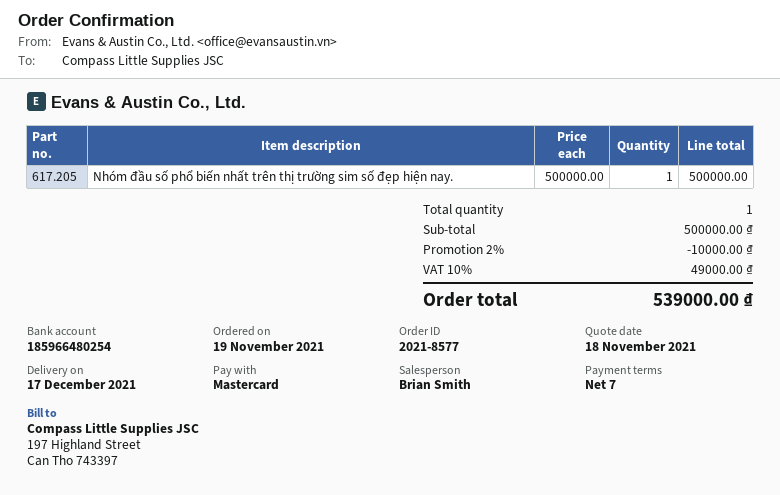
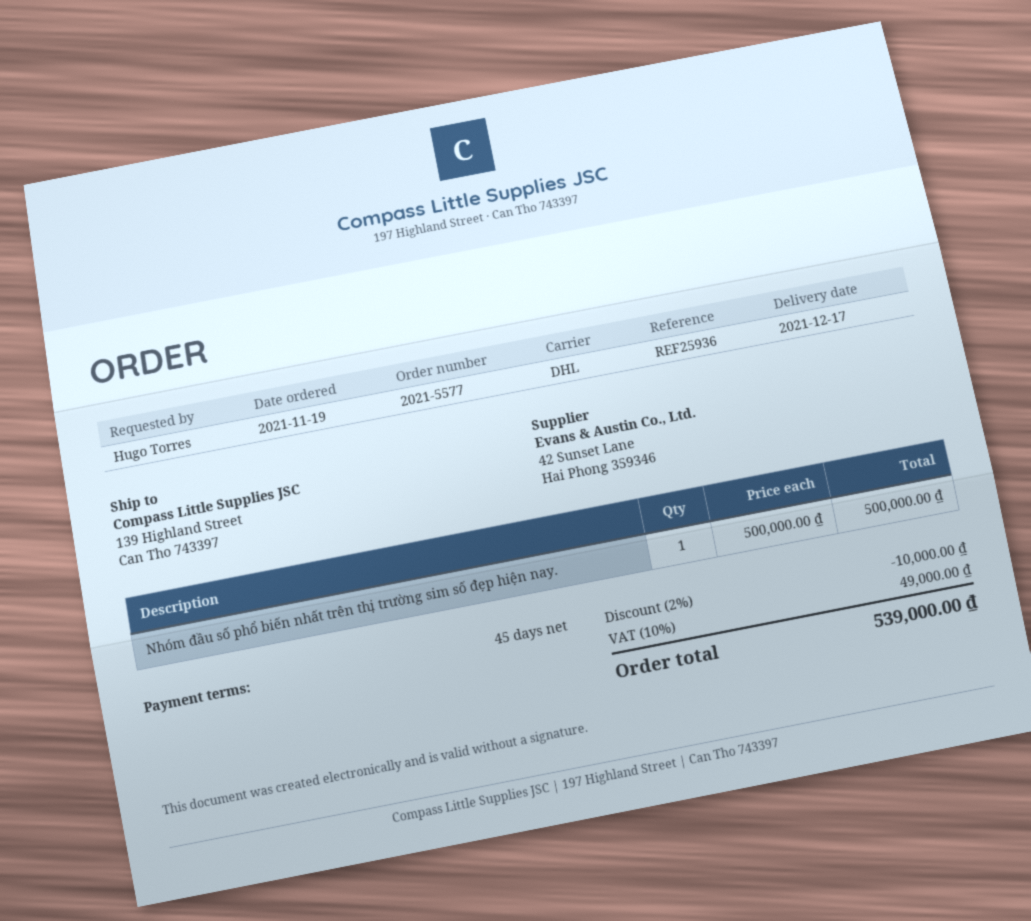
order number: 2021-8577 -> 2021-5577
payment terms: 7 days -> 45 days

